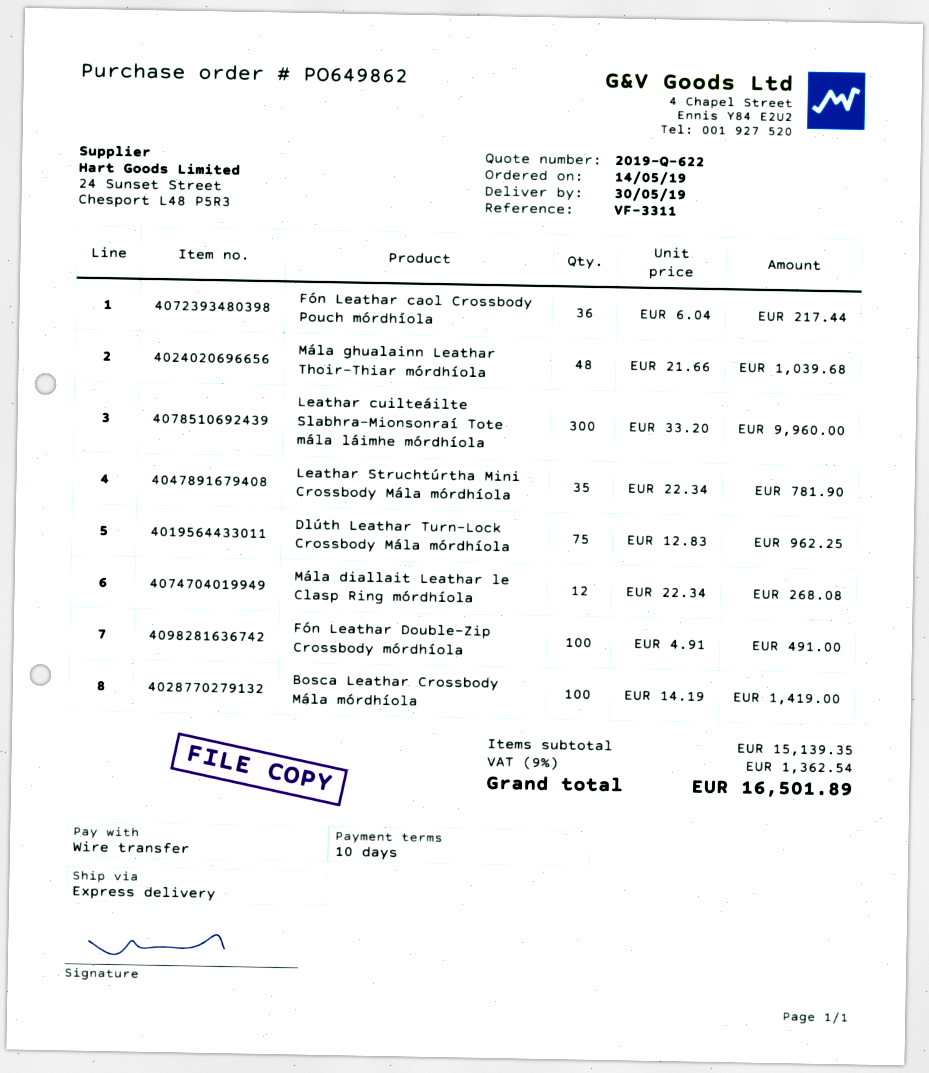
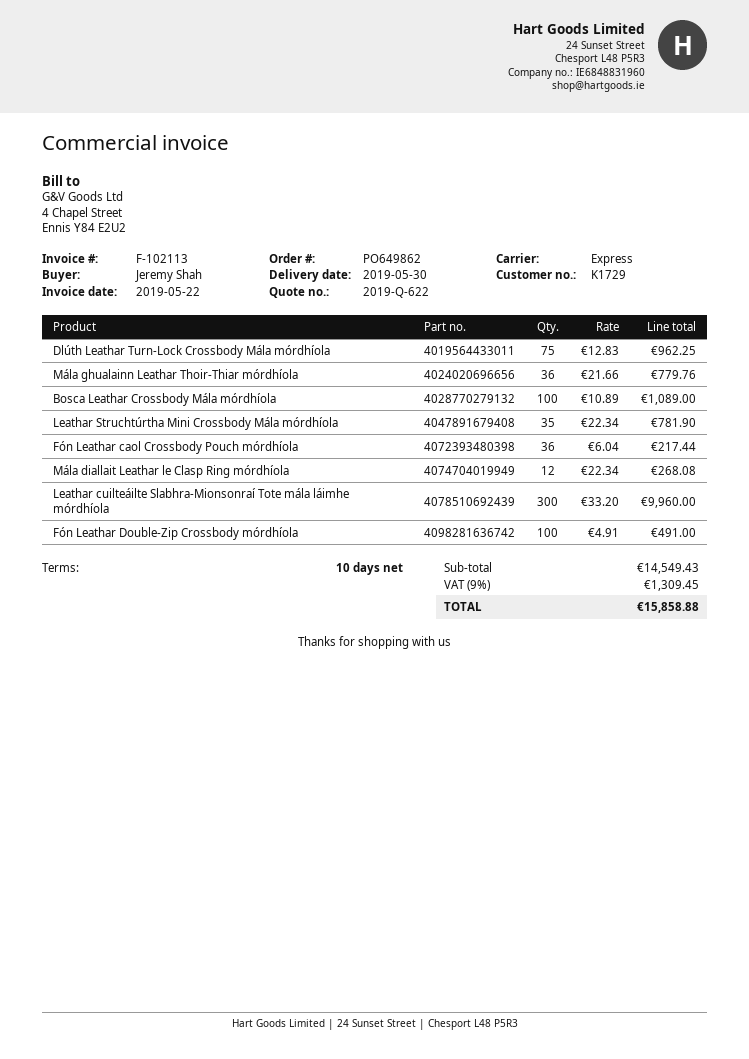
Mála ghualainn Leathar Thoir-Thiar mórdhíola: 48 x 21.66 = 1039.68 -> 36 x 21.66 = 779.76
Bosca Leathar Crossbody Mála mórdhíola: 100 x 14.19 = 1419.00 -> 100 x 10.89 = 1089.00
subtotal: 15139.35 -> 14549.43
tax: 9% = 1362.54 -> 9% = 1309.45
total: 16501.89 -> 15858.88

